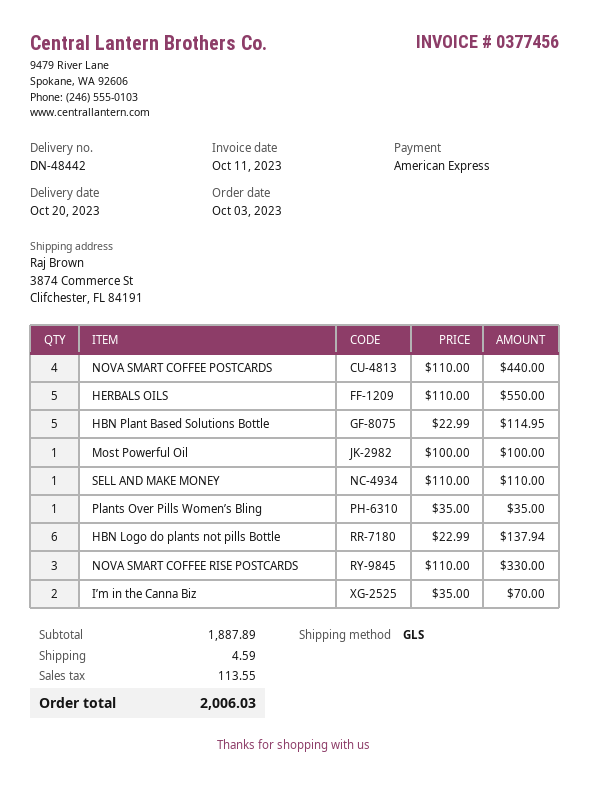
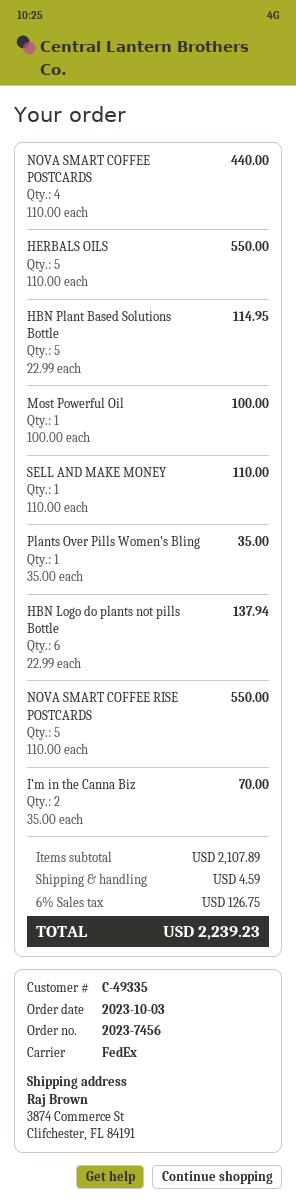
shipping method: GLS -> FedEx
NOVA SMART COFFEE RISE POSTCARDS: 3 x 110.00 = 330.00 -> 5 x 110.00 = 550.00
subtotal: 1887.89 -> 2107.89
tax: 113.55 -> 126.75
total: 2006.03 -> 2239.23

